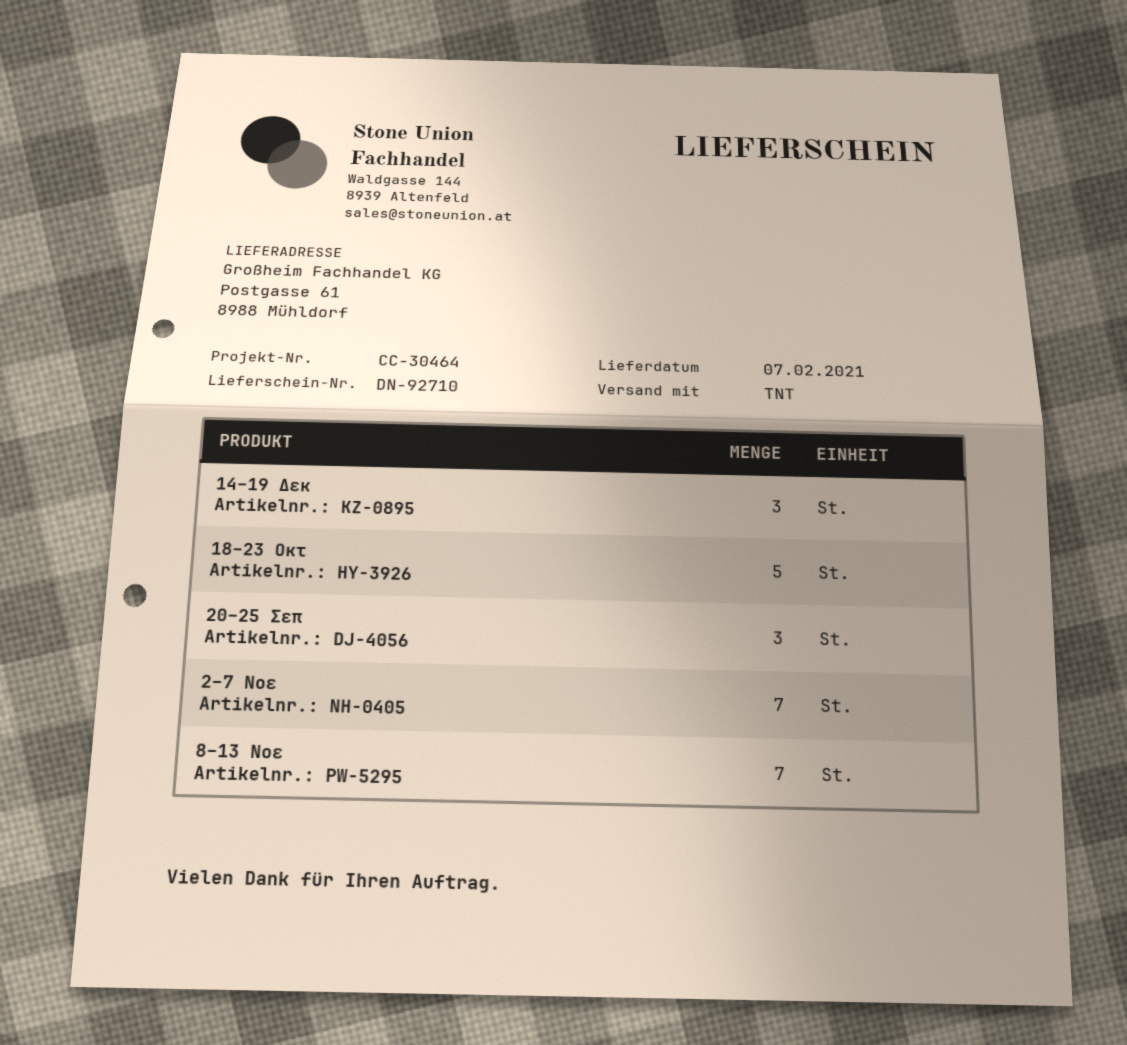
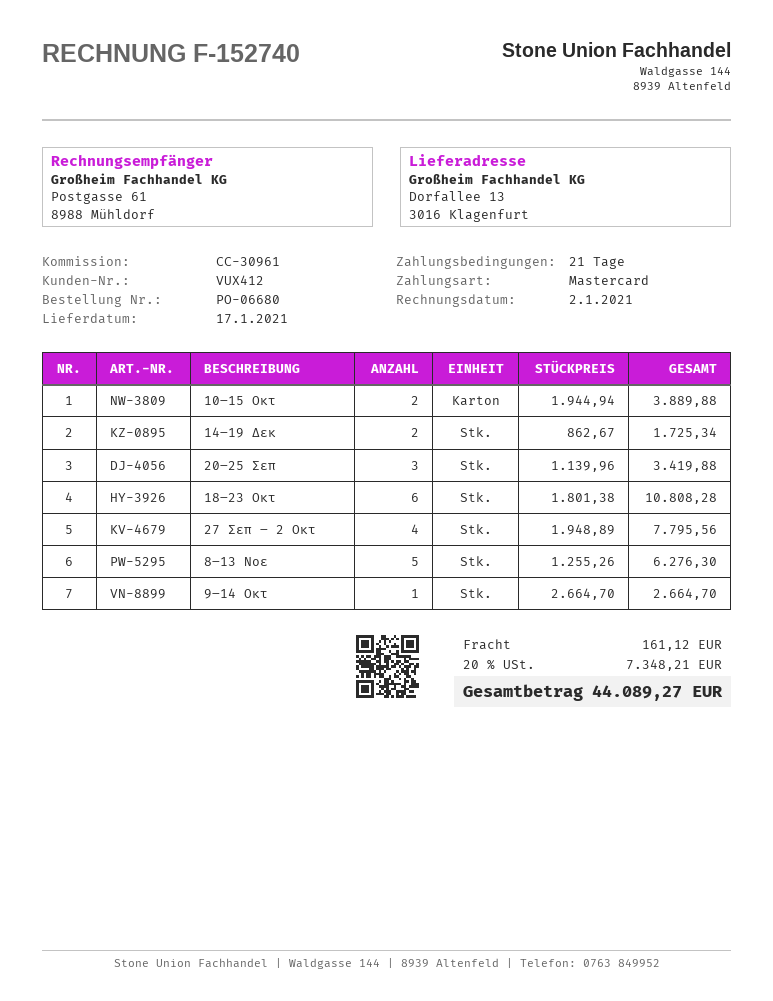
delivery date: 2021-02-07 -> 2021-01-17
reference: CC-30464 -> CC-30961
ship to: Postgasse 61, 8988 Mühldorf -> Dorfallee 13, 3016 Klagenfurt
14–19 Δεκ: 3 -> 2
18–23 Οκτ: 5 -> 6
2–7 Νοε: 7 -> none
8–13 Νοε: 7 -> 5
10–15 Οκτ: none -> 2
27 Σεπ – 2 Οκτ: none -> 4
9–14 Οκτ: none -> 1

